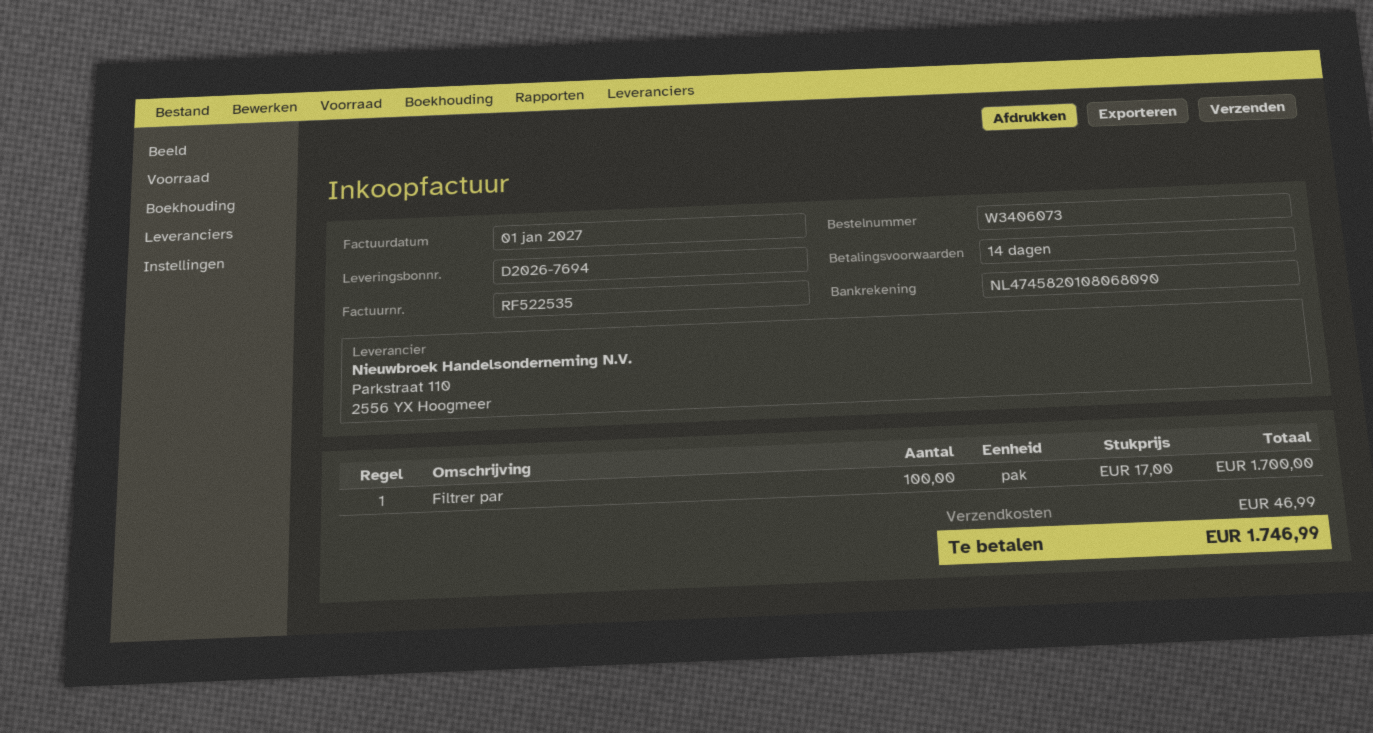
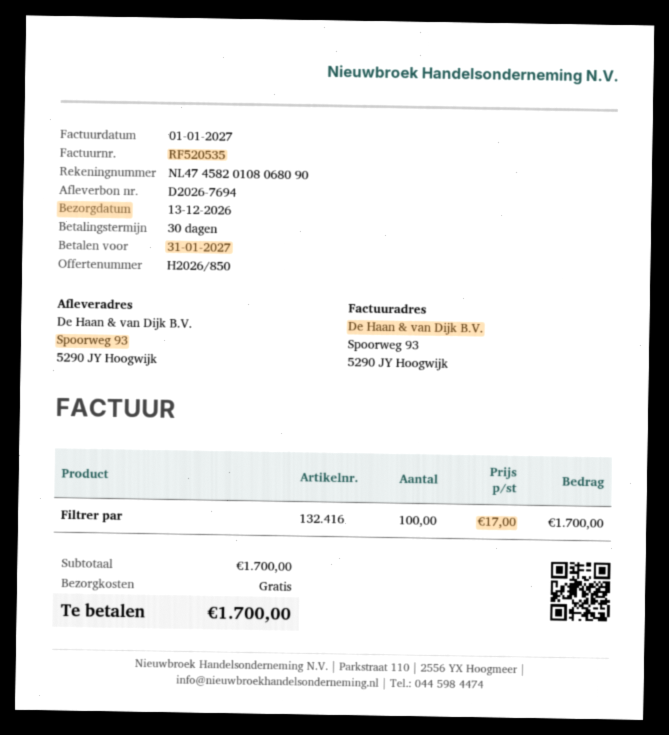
invoice number: RF522535 -> RF520535
payment terms: 14 days -> 30 days
shipping: 46.99 -> 0.00
total: 1746.99 -> 1700.00

